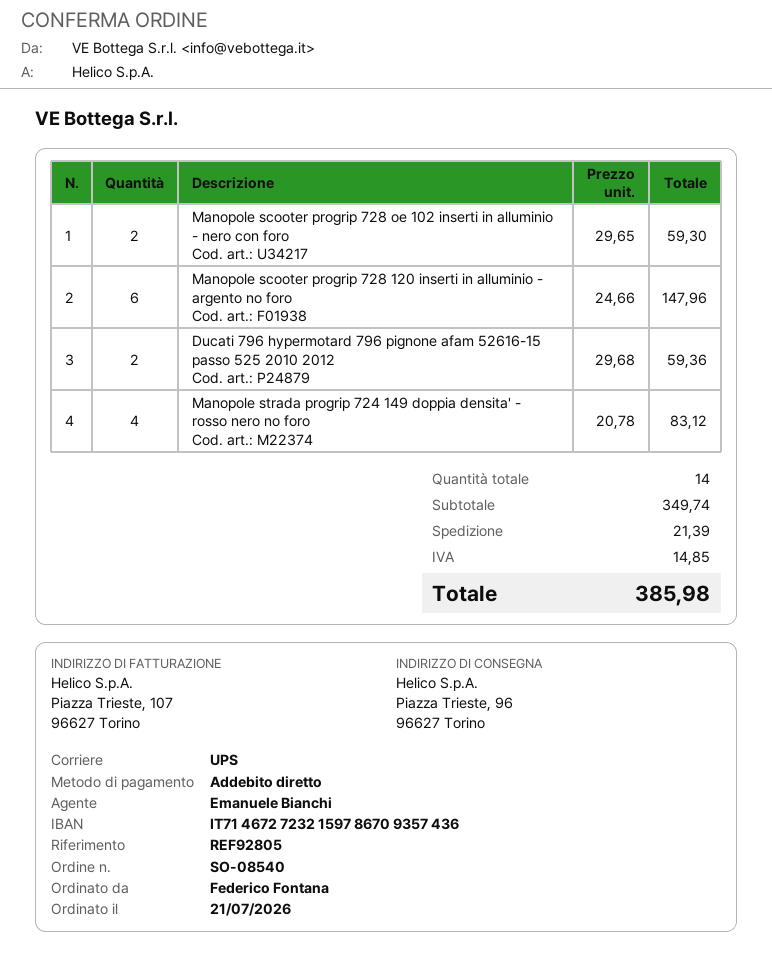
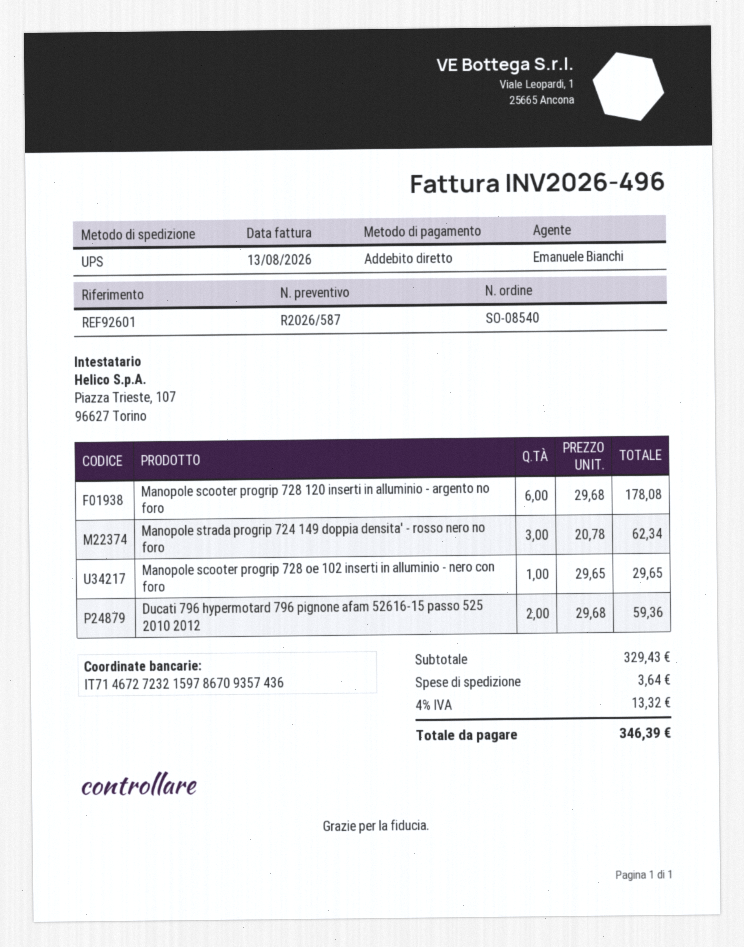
reference: REF92805 -> REF92601
Manopole scooter progrip 728 oe 102 inserti in alluminio - nero con foro: 2 x 29.65 = 59.30 -> 1 x 29.65 = 29.65
Manopole scooter progrip 728 120 inserti in alluminio - argento no foro: 6 x 24.66 = 147.96 -> 6 x 29.68 = 178.08
Manopole strada progrip 724 149 doppia densita' - rosso nero no foro: 4 x 20.78 = 83.12 -> 3 x 20.78 = 62.34
subtotal: 349.74 -> 329.43
shipping: 21.39 -> 3.64
tax: 14.85 -> 13.32
total: 385.98 -> 346.39

